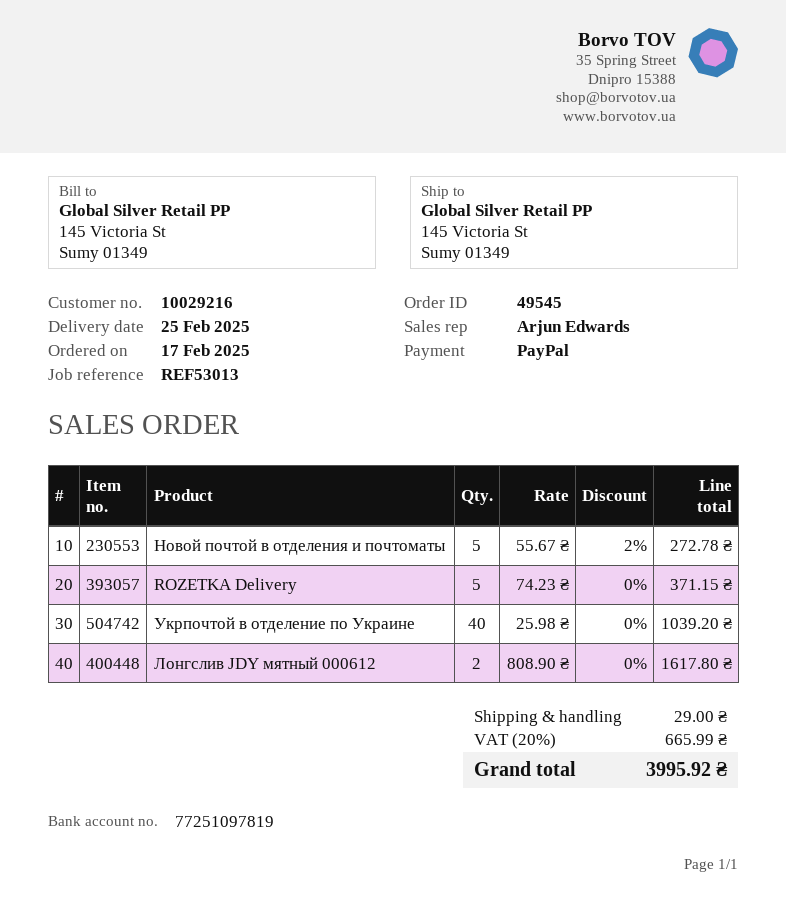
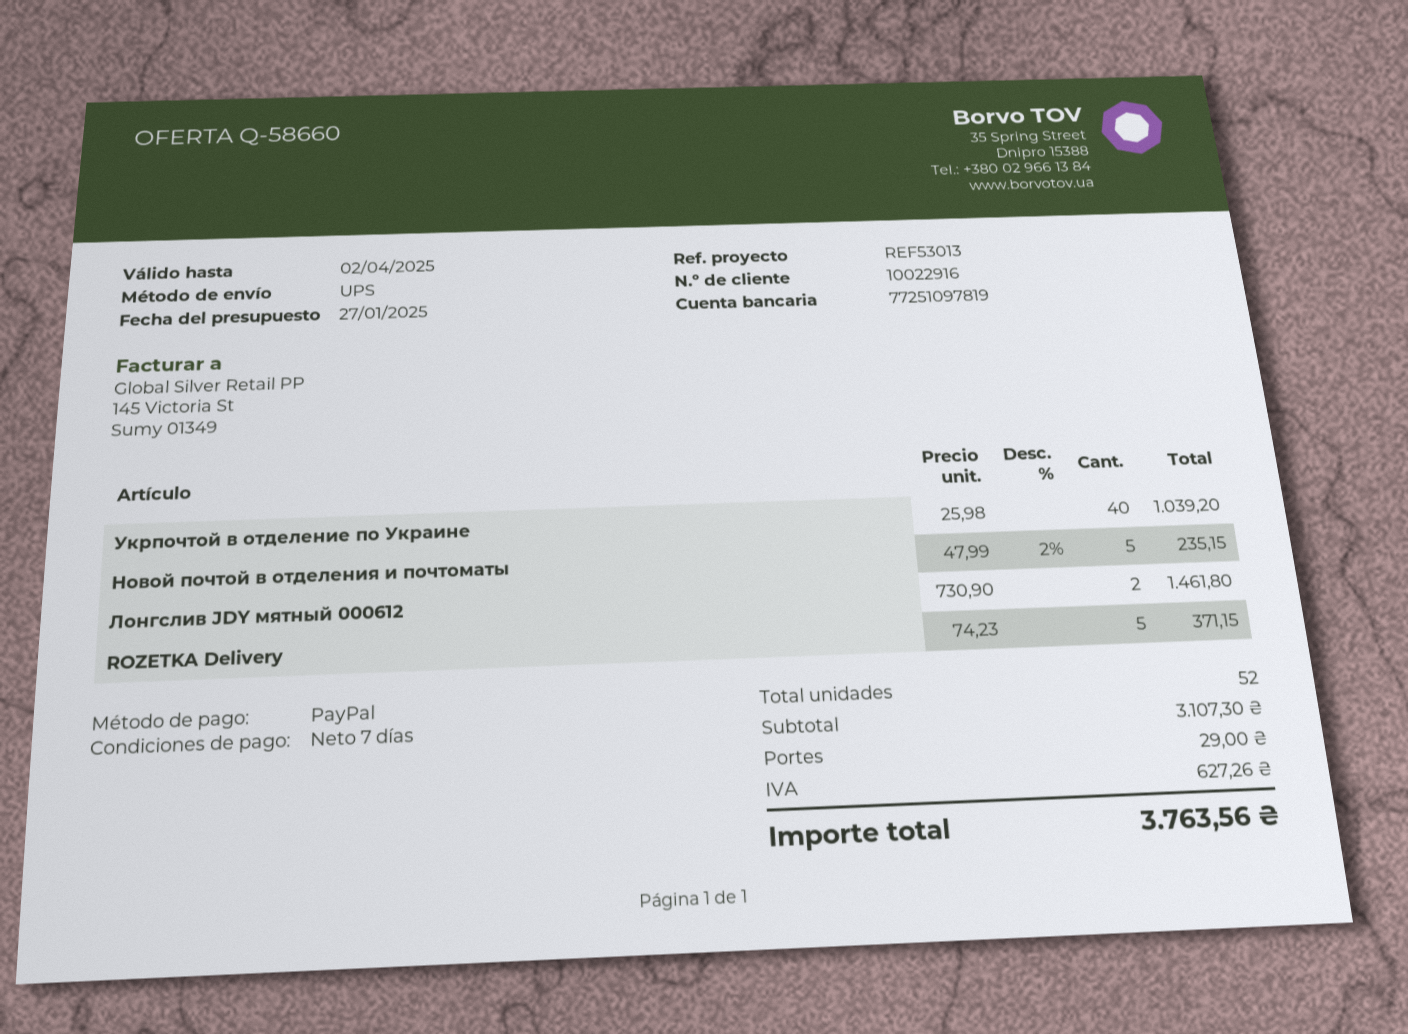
customer number: 10029216 -> 10022916
Новой почтой в отделения и почтоматы: 5 x 55.67 - 2% = 272.78 -> 5 x 47.99 - 2% = 235.15
Лонгслив JDY мятный 000612: 2 x 808.90 = 1617.80 -> 2 x 730.90 = 1461.80
tax: 665.99 -> 627.26
total: 3995.92 -> 3763.56

